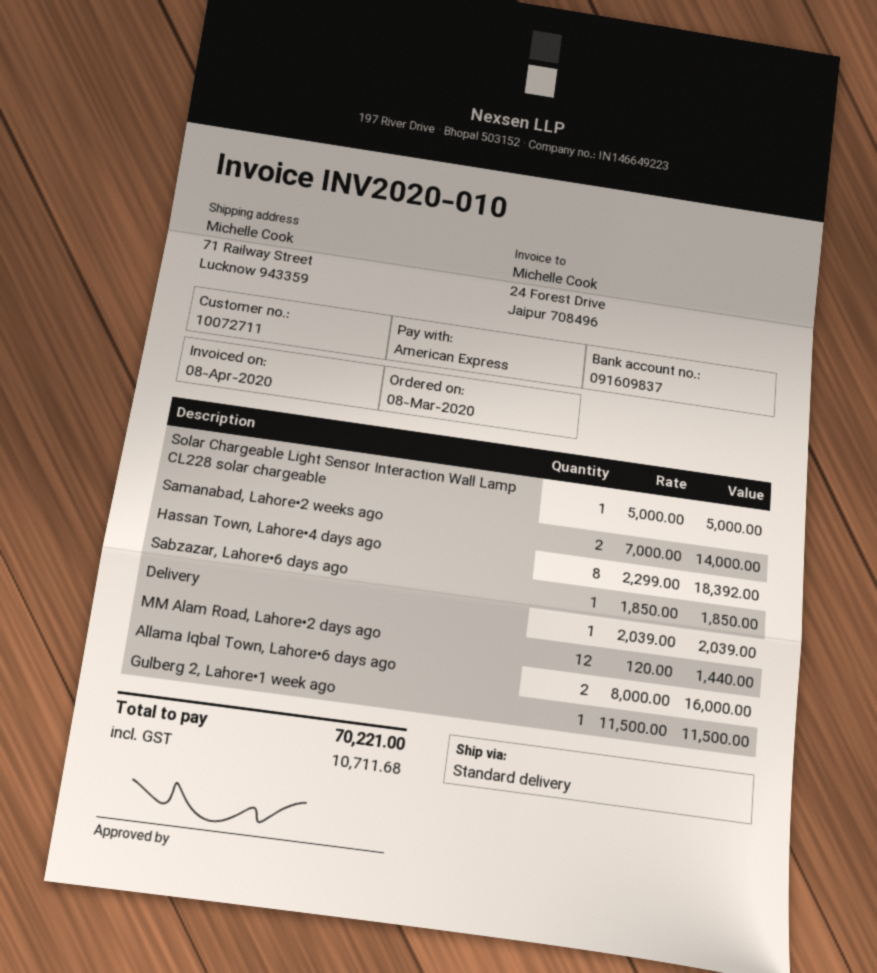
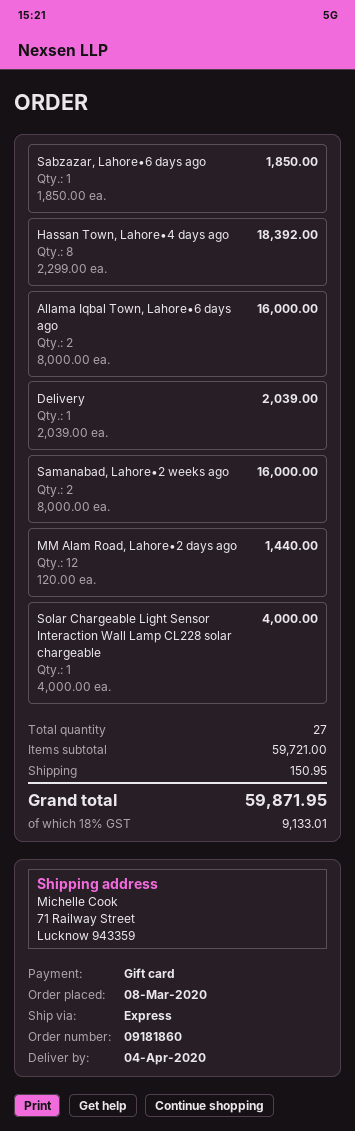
payment method: American Express -> gift card
shipping method: standard -> express
Solar Chargeable Light Sensor Interaction Wall Lamp CL228 solar chargeable: 1 x 5000.00 = 5000.00 -> 1 x 4000.00 = 4000.00
Samanabad, Lahore•2 weeks ago: 2 x 7000.00 = 14000.00 -> 2 x 8000.00 = 16000.00
Gulberg 2, Lahore•1 week ago: 1 x 11500.00 = 11500.00 -> none
shipping: none -> 150.95
tax: 10711.68 -> 9133.01
total: 70221.00 -> 59871.95

